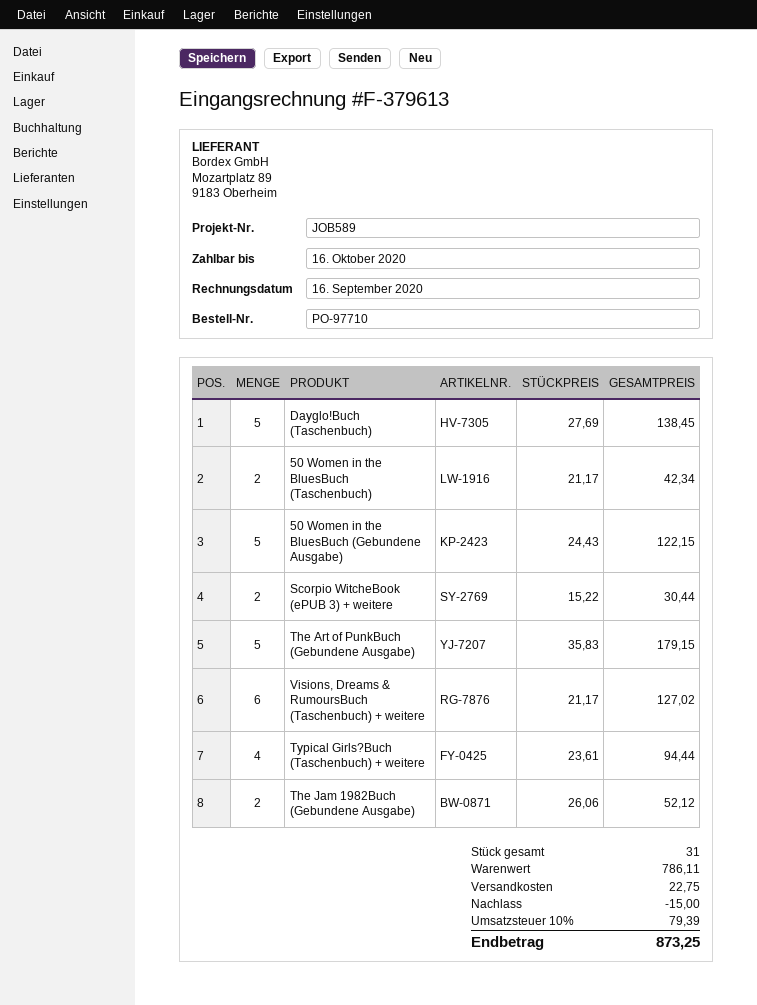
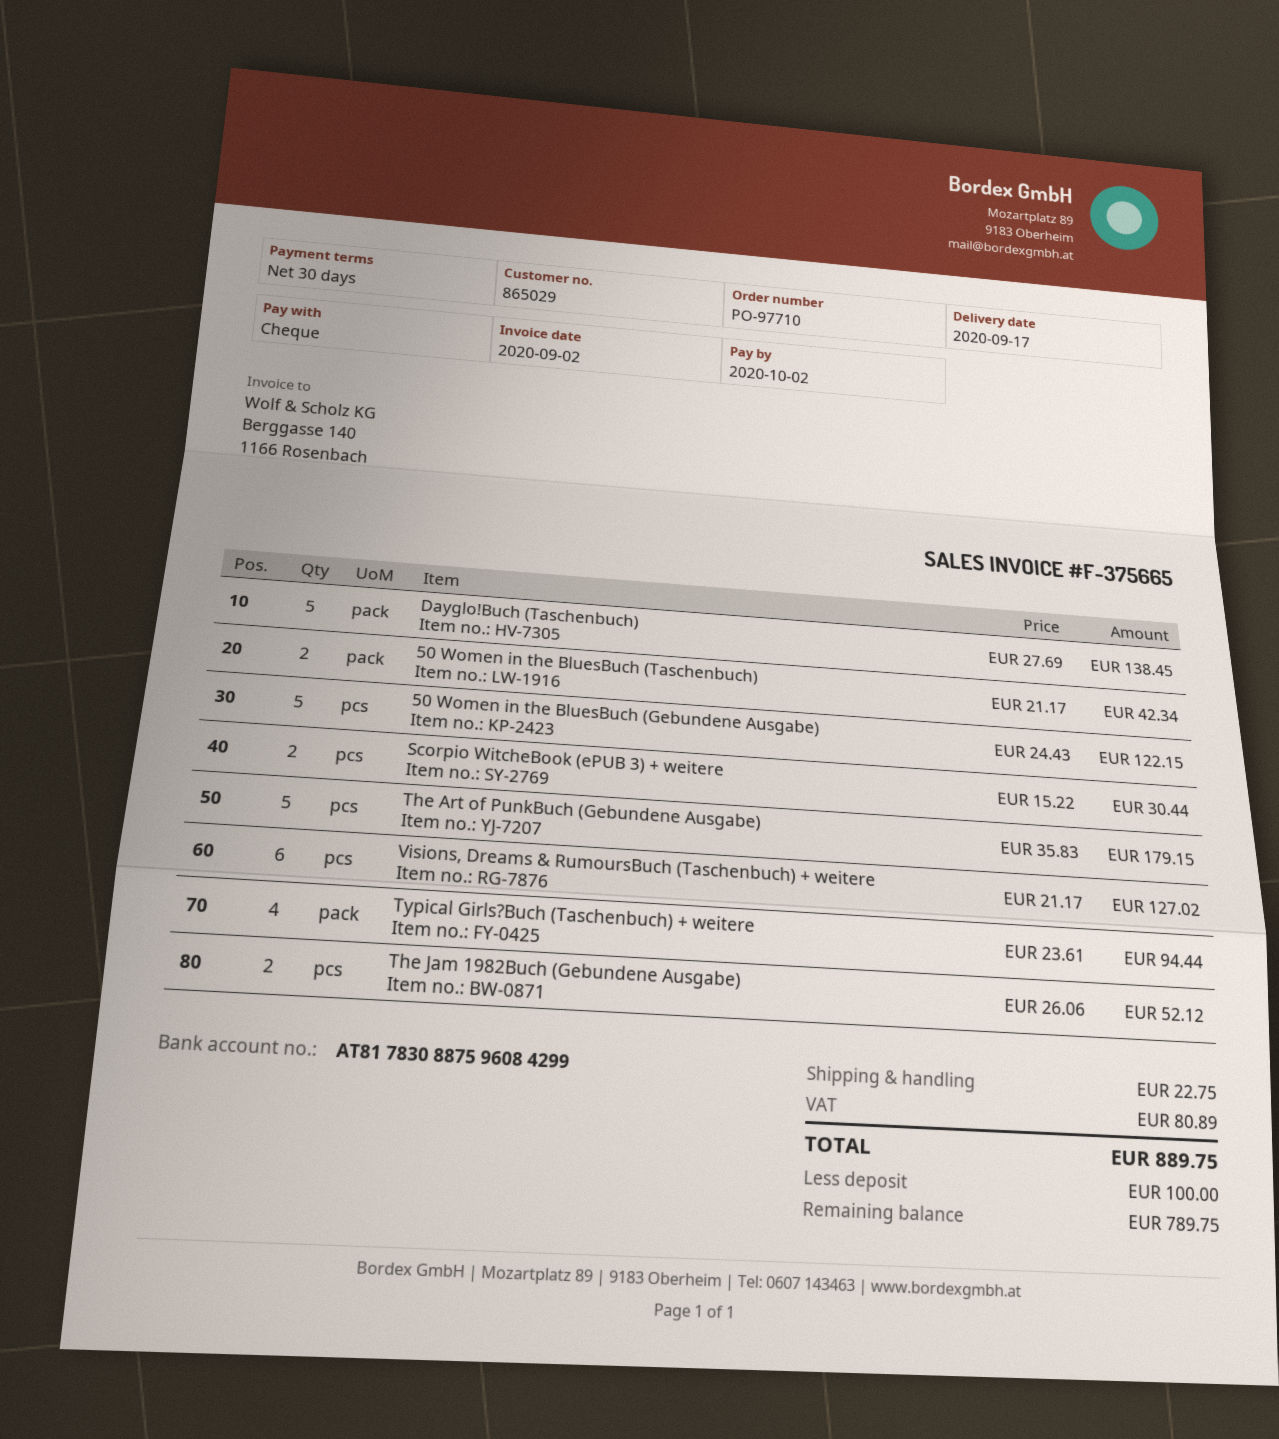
invoice number: F-379613 -> F-375665
invoice date: 2020-09-16 -> 2020-09-02
due date: 2020-10-16 -> 2020-10-02
discount: 15.00 -> none
tax: 79.39 -> 80.89
total: 873.25 -> 889.75

